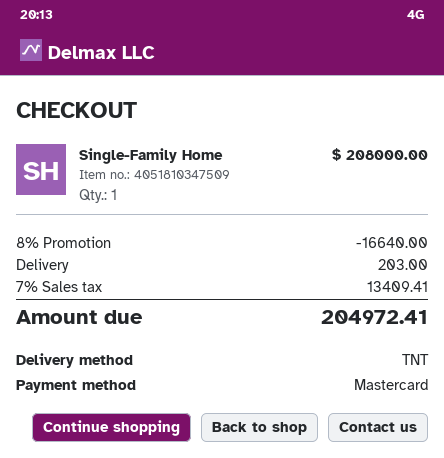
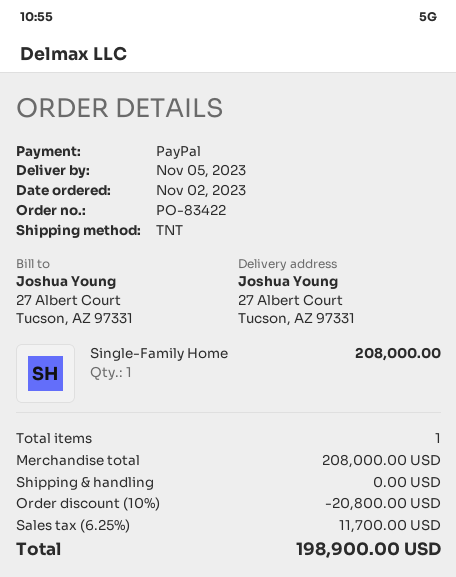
payment method: Mastercard -> PayPal
discount: 8% = 16640.00 -> 10% = 20800.00
shipping: 203.00 -> 0.00
tax: 7% = 13409.41 -> 6.25% = 11700.00
total: 204972.41 -> 198900.00

